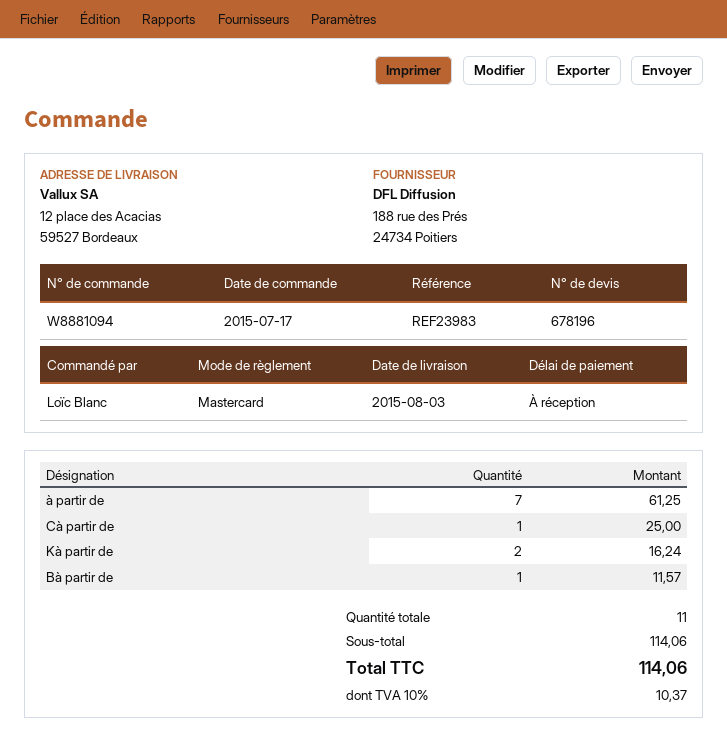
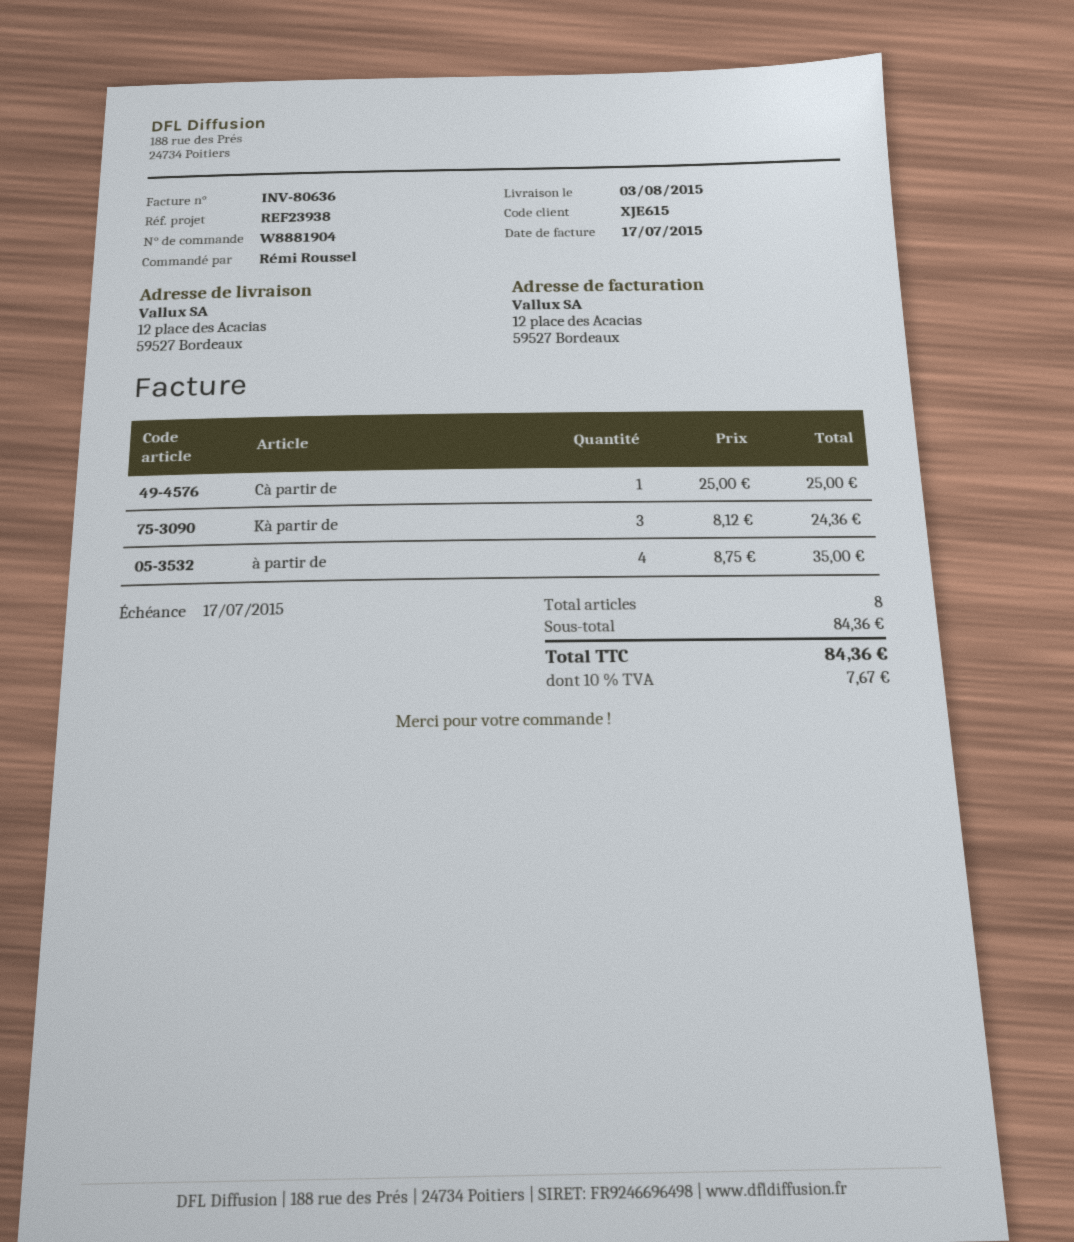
order number: W8881094 -> W8881904
reference: REF23983 -> REF23938
ordered by: Loïc Blanc -> Rémi Roussel
à partir de: 7 for 61.25 -> 4 for 35.00
Kà partir de: 2 for 16.24 -> 3 for 24.36
Bà partir de: 1 for 11.57 -> none
total quantity: 11 -> 8
subtotal: 114.06 -> 84.36
tax: 10% = 10.37 -> 10% = 7.67
total: 114.06 -> 84.36

